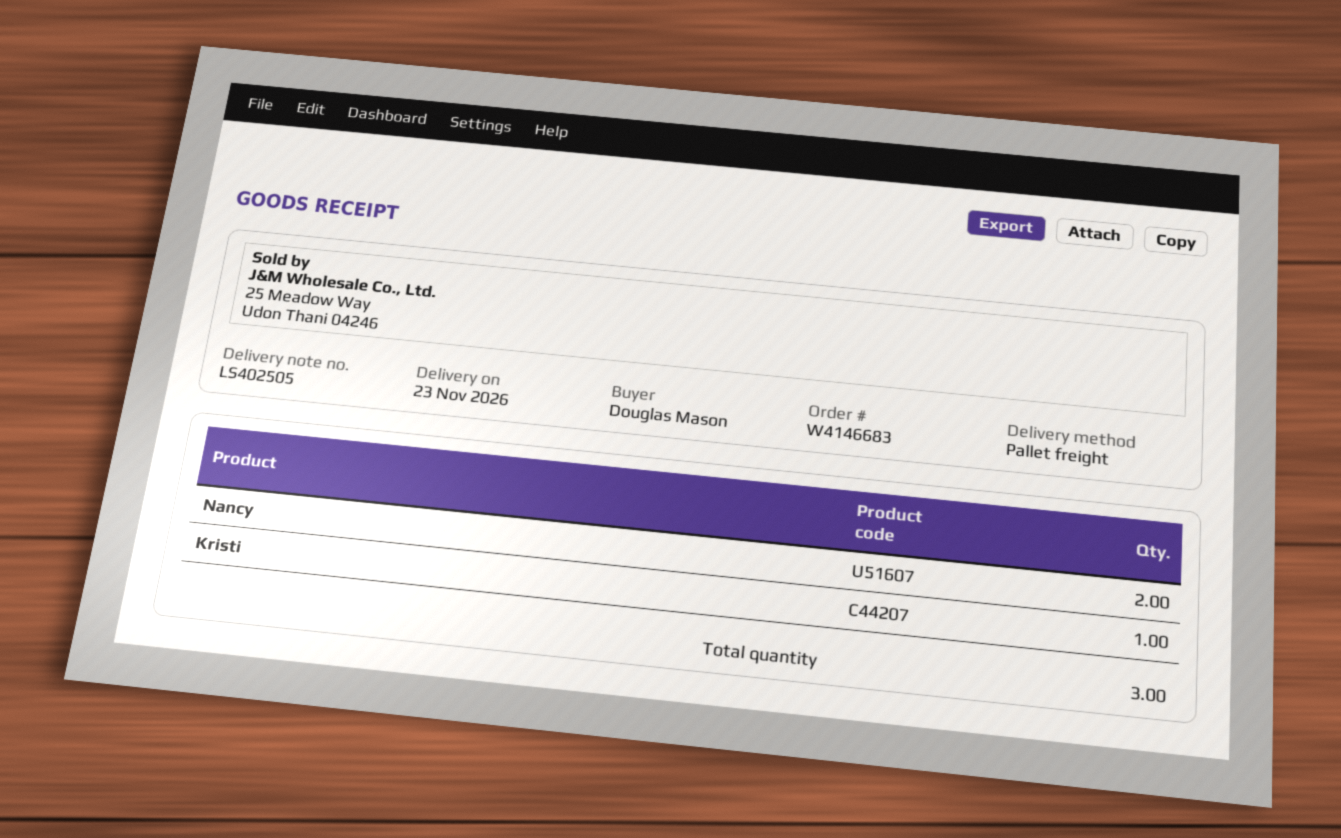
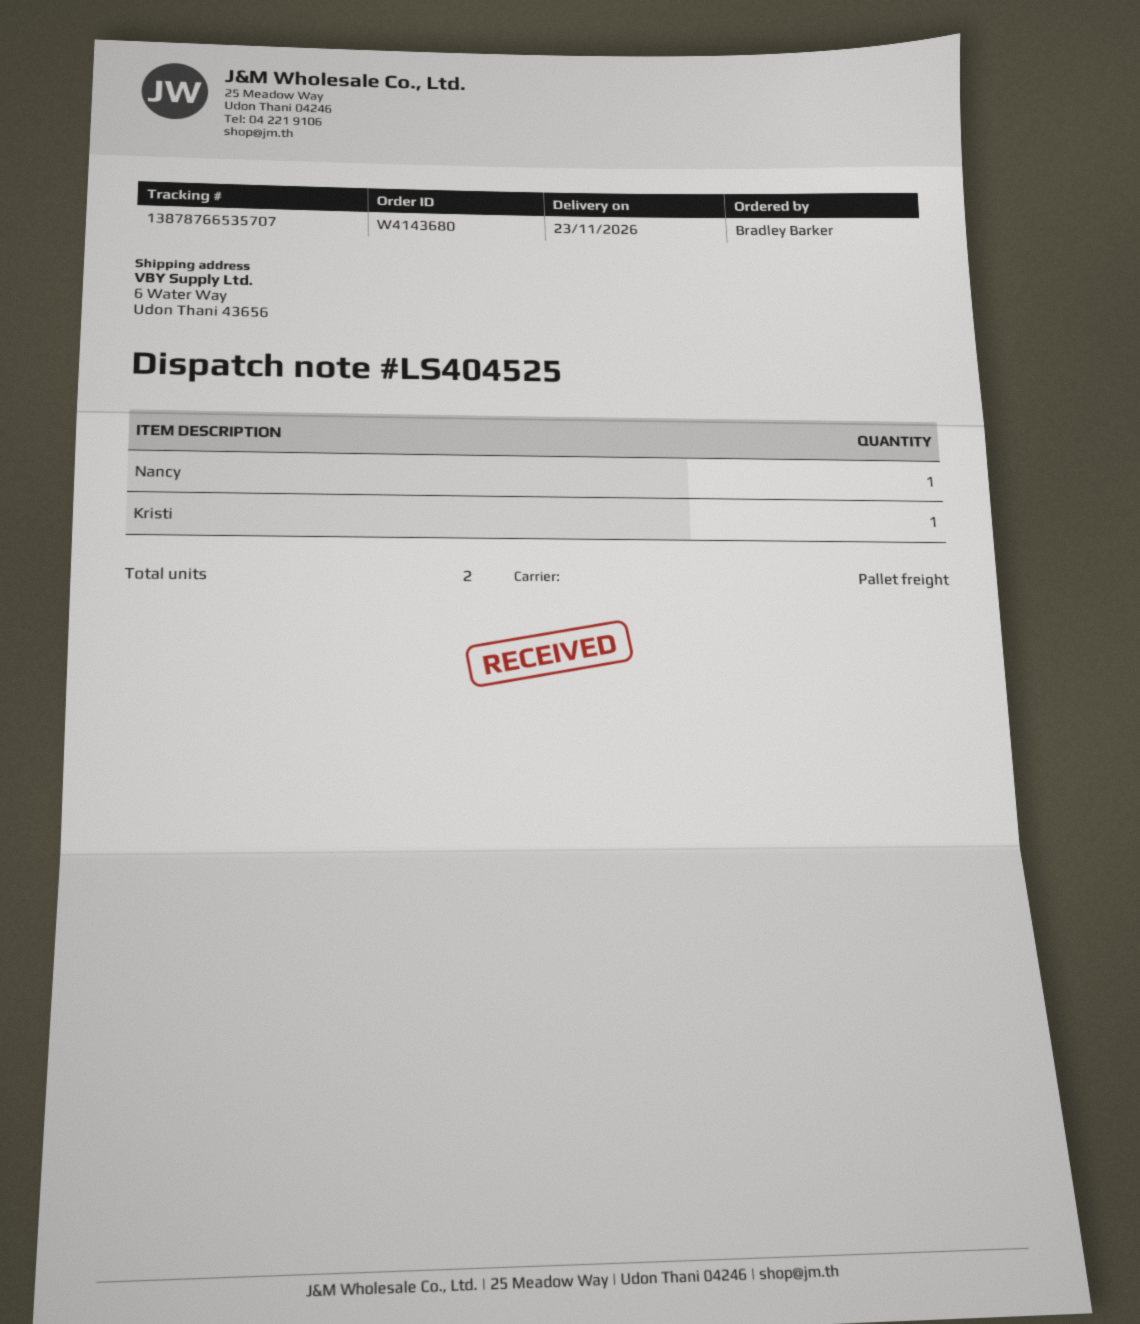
order number: W4146683 -> W4143680
delivery note number: LS402505 -> LS404525
ordered by: Douglas Mason -> Bradley Barker
Nancy: 2 -> 1
total quantity: 3 -> 2

